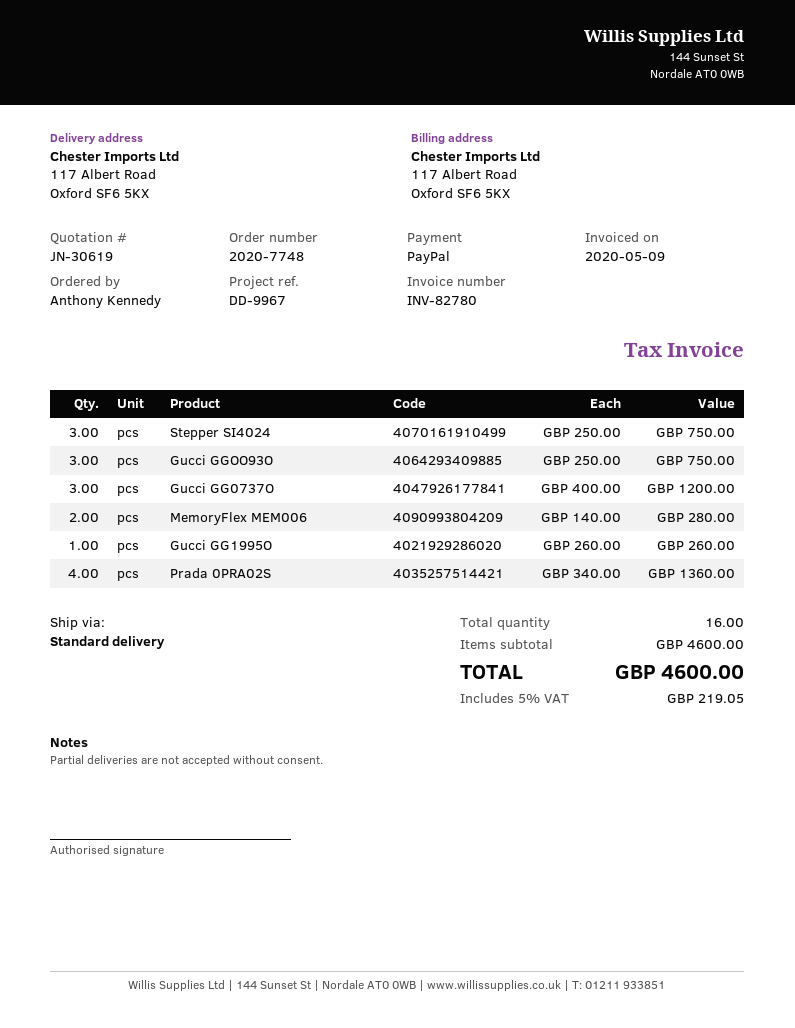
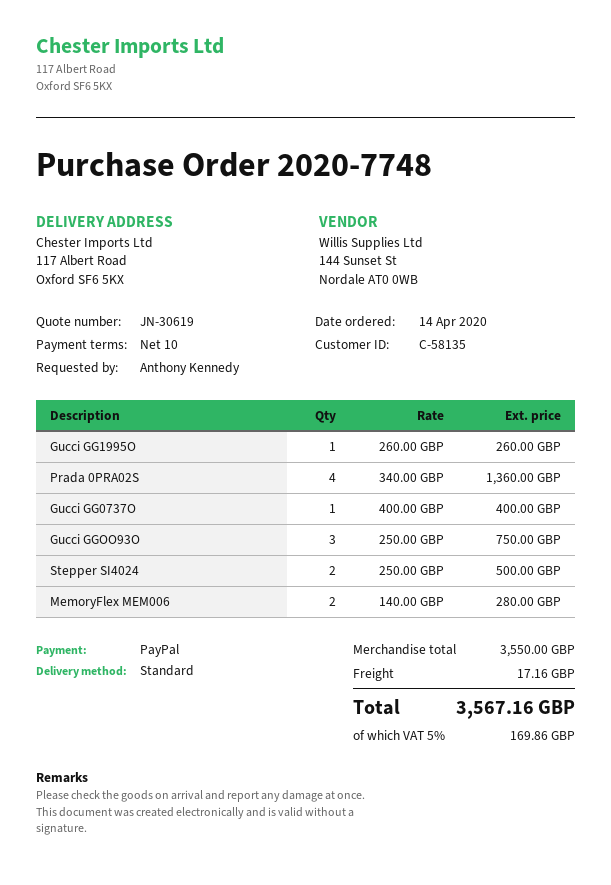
Stepper SI4024: 3 x 250.00 = 750.00 -> 2 x 250.00 = 500.00
Gucci GG0737O: 3 x 400.00 = 1200.00 -> 1 x 400.00 = 400.00
subtotal: 4600.00 -> 3550.00
shipping: none -> 17.16
tax: 5% = 219.05 -> 5% = 169.86
total: 4600.00 -> 3567.16

